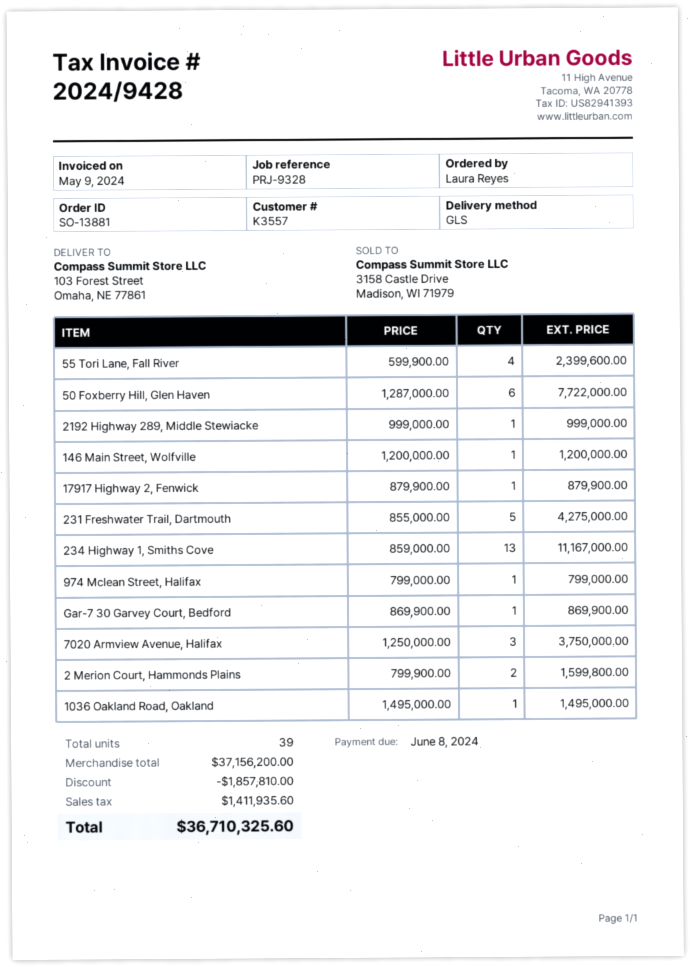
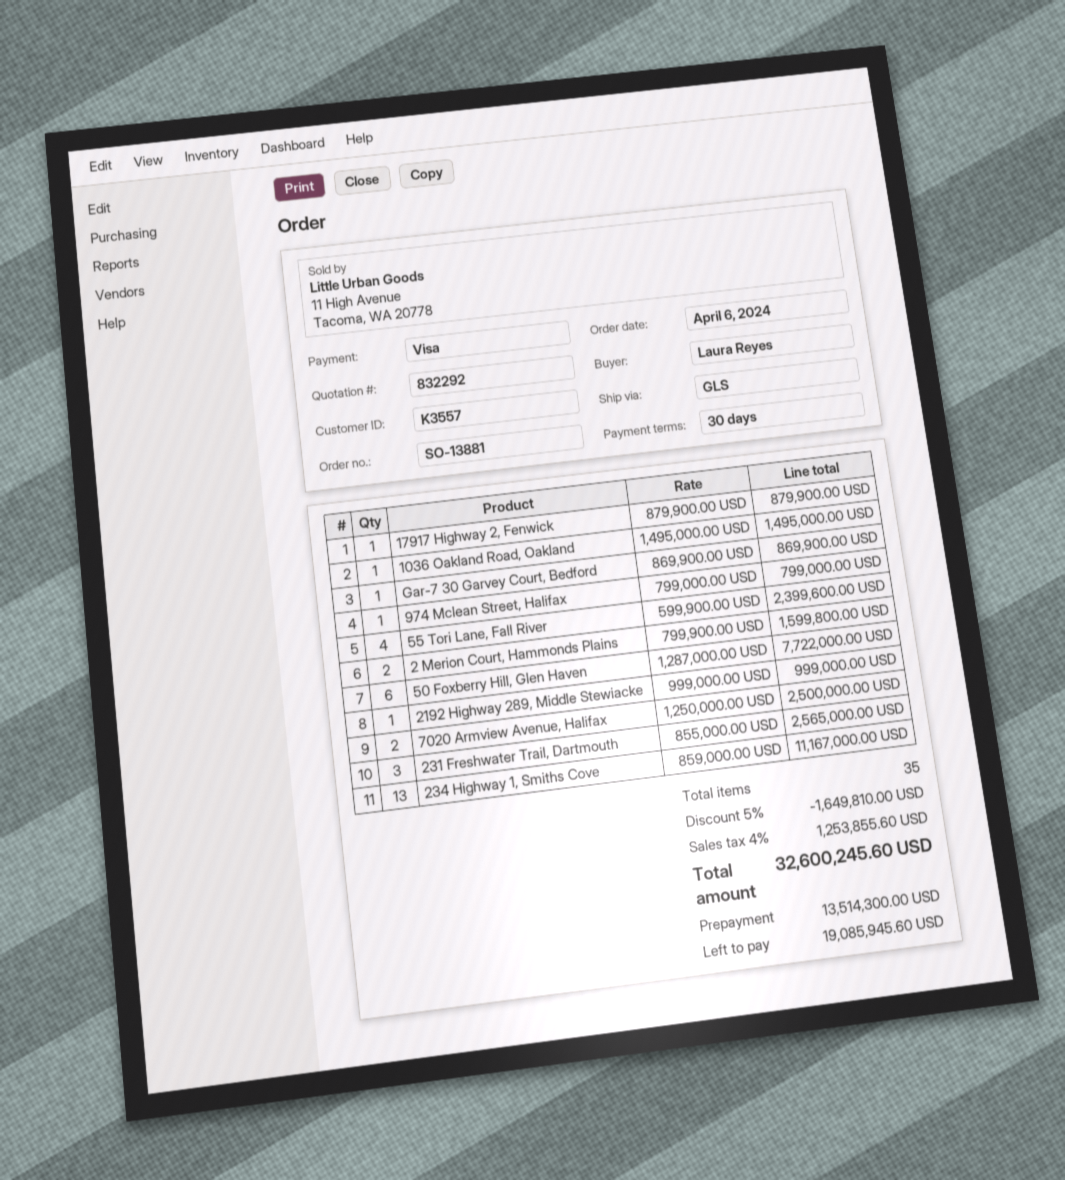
146 Main Street, Wolfville: 1 x 1200000.00 = 1200000.00 -> none
231 Freshwater Trail, Dartmouth: 5 x 855000.00 = 4275000.00 -> 3 x 855000.00 = 2565000.00
7020 Armview Avenue, Halifax: 3 x 1250000.00 = 3750000.00 -> 2 x 1250000.00 = 2500000.00
total quantity: 39 -> 35
discount: 1857810.00 -> 1649810.00
tax: 1411935.60 -> 1253855.60
total: 36710325.60 -> 32600245.60

